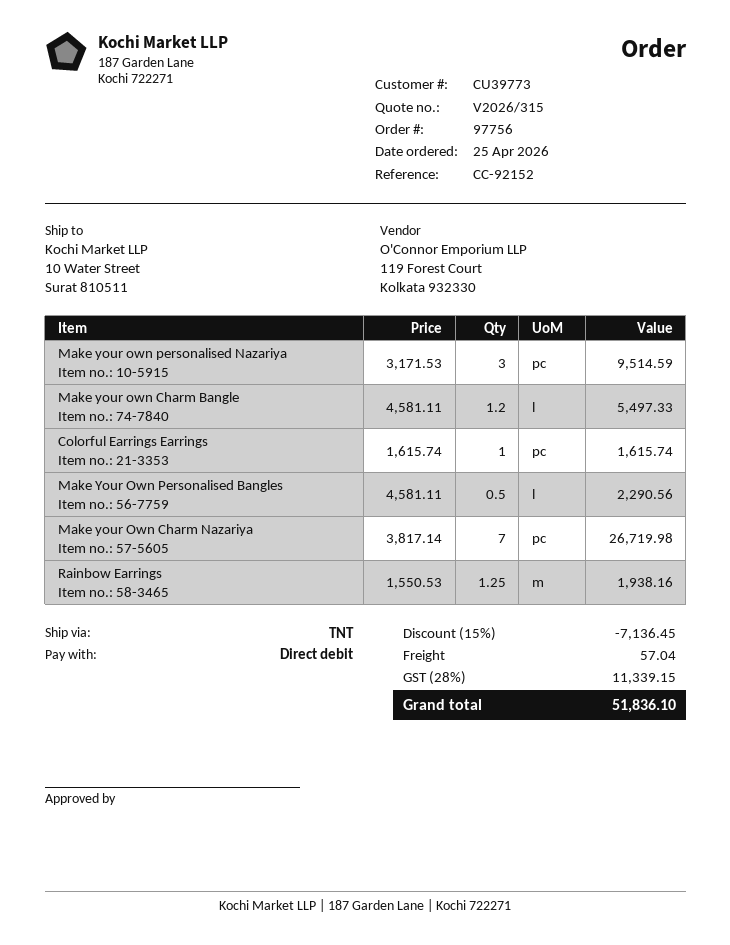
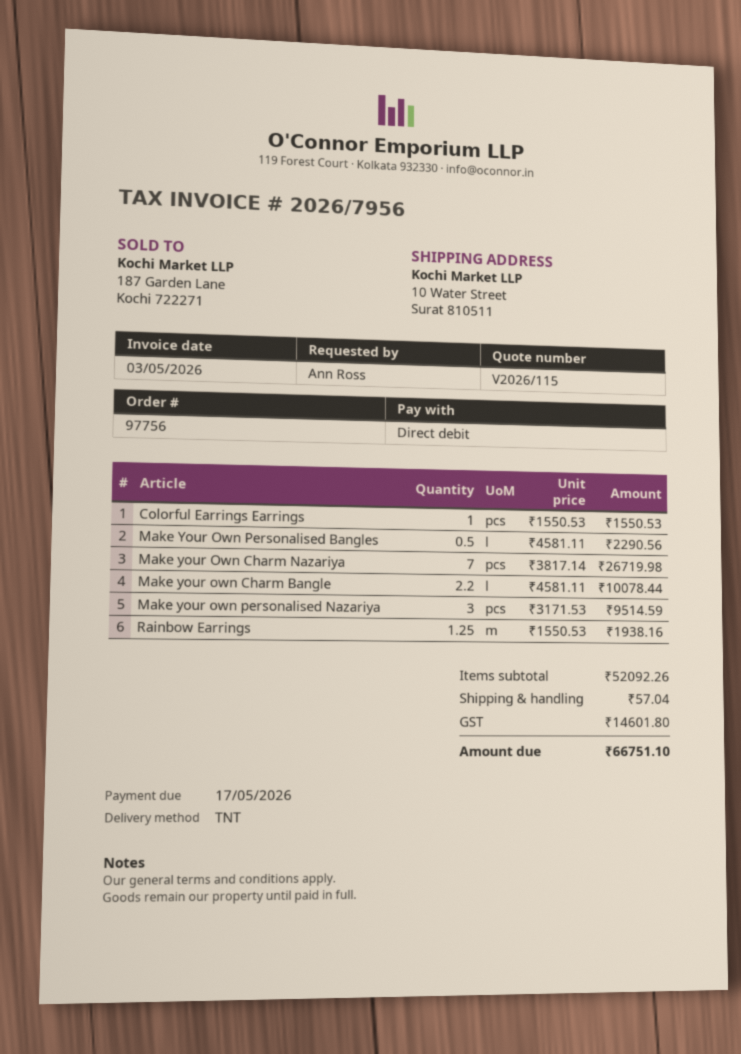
quote number: V2026/315 -> V2026/115
Make your own Charm Bangle: 1.2 x 4581.11 = 5497.33 -> 2.2 x 4581.11 = 10078.44
Colorful Earrings Earrings: 1 x 1615.74 = 1615.74 -> 1 x 1550.53 = 1550.53
discount: 15% = 7136.45 -> none
tax: 11339.15 -> 14601.80
total: 51836.10 -> 66751.10

